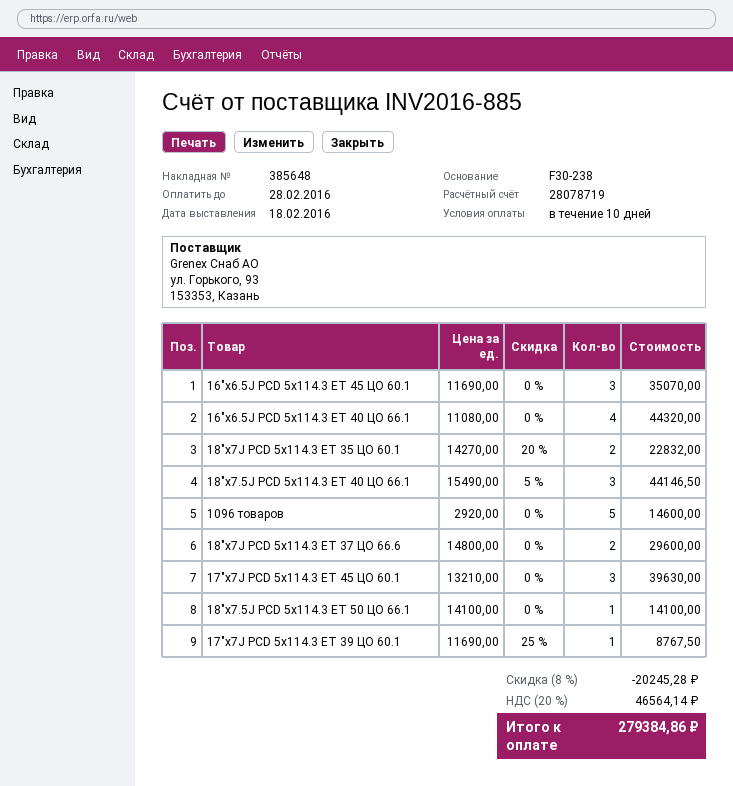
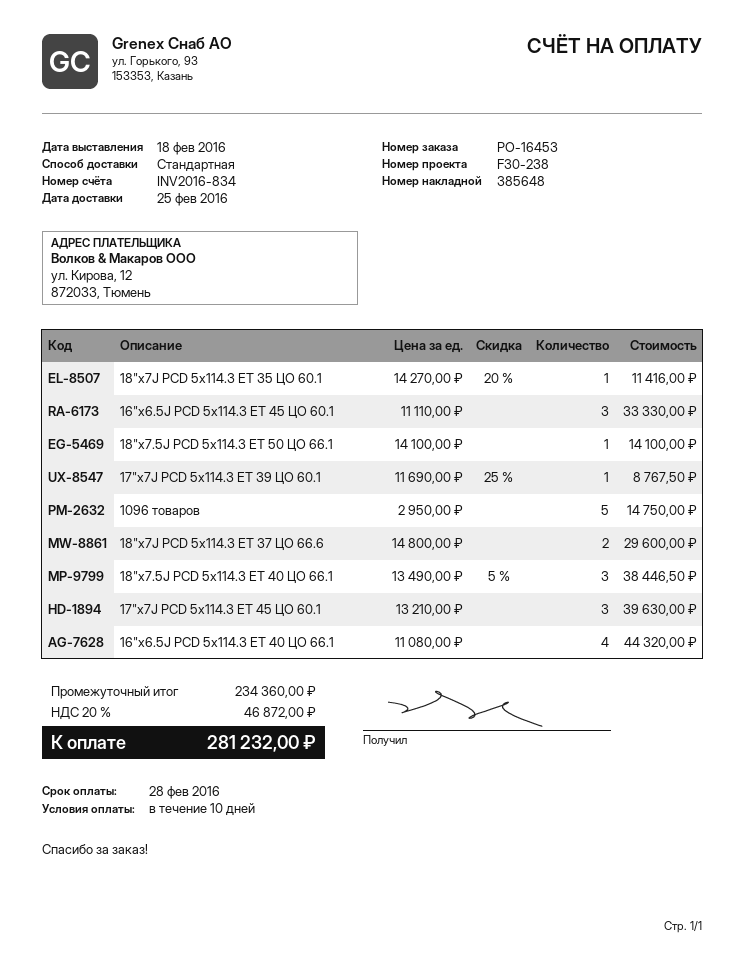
invoice number: INV2016-885 -> INV2016-834
16"x6.5J PCD 5x114.3 ЕТ 45 ЦО 60.1: 3 x 11690.00 = 35070.00 -> 3 x 11110.00 = 33330.00
18"x7J PCD 5x114.3 ЕТ 35 ЦО 60.1: 2 x 14270.00 - 20% = 22832.00 -> 1 x 14270.00 - 20% = 11416.00
18"x7.5J PCD 5x114.3 ЕТ 40 ЦО 66.1: 3 x 15490.00 - 5% = 44146.50 -> 3 x 13490.00 - 5% = 38446.50
1096 товаров: 5 x 2920.00 = 14600.00 -> 5 x 2950.00 = 14750.00
discount: 8% = 20245.28 -> none
tax: 20% = 46564.14 -> 20% = 46872.00
total: 279384.86 -> 281232.00

